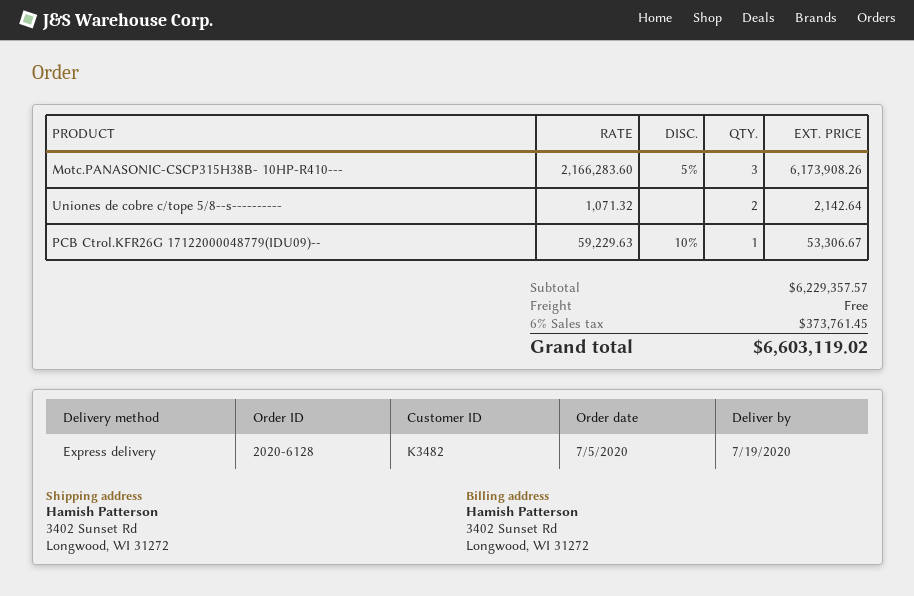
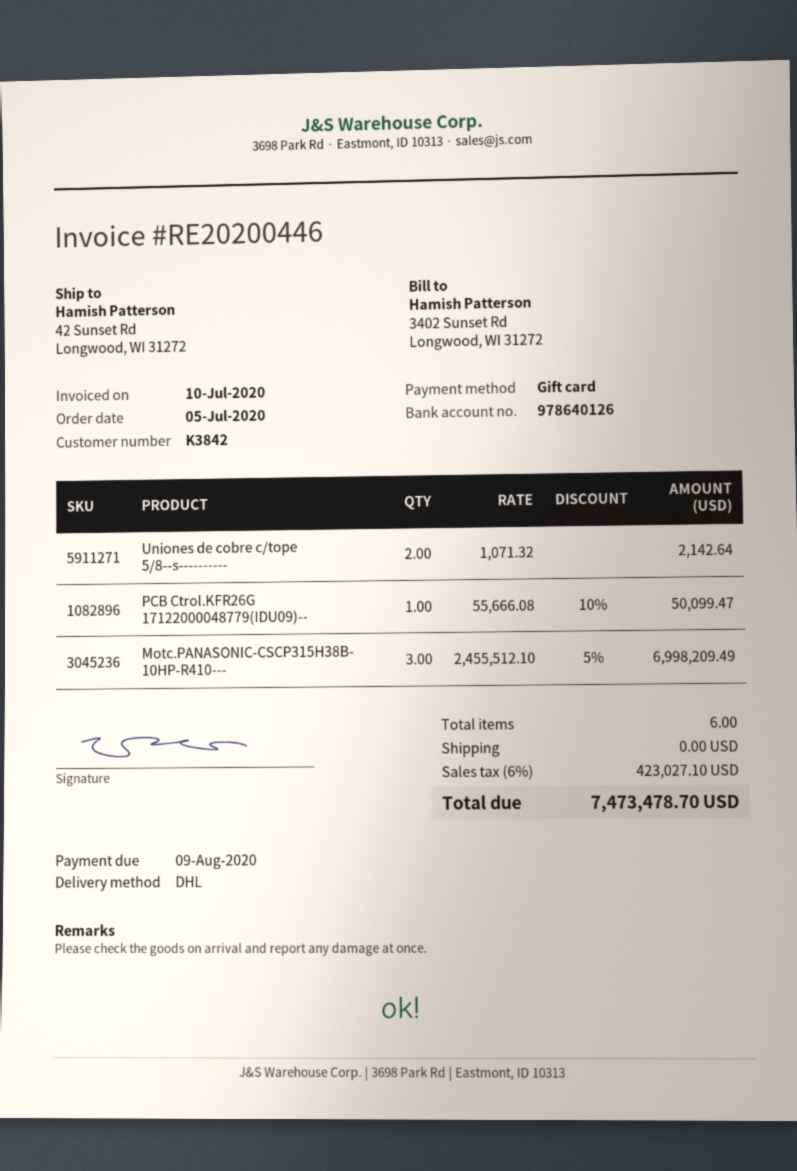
customer number: K3482 -> K3842
shipping method: express -> DHL
ship to: 3402 Sunset Rd, Longwood, WI 31272 -> 42 Sunset Rd, Longwood, WI 31272
Motc.PANASONIC-CSCP315H38B- 10HP-R410---: 3 x 2166283.60 - 5% = 6173908.26 -> 3 x 2455512.10 - 5% = 6998209.49
PCB Ctrol.KFR26G 17122000048779(IDU09)--: 1 x 59229.63 - 10% = 53306.67 -> 1 x 55666.08 - 10% = 50099.47
tax: 6% = 373761.45 -> 6% = 423027.10
total: 6603119.02 -> 7473478.70

